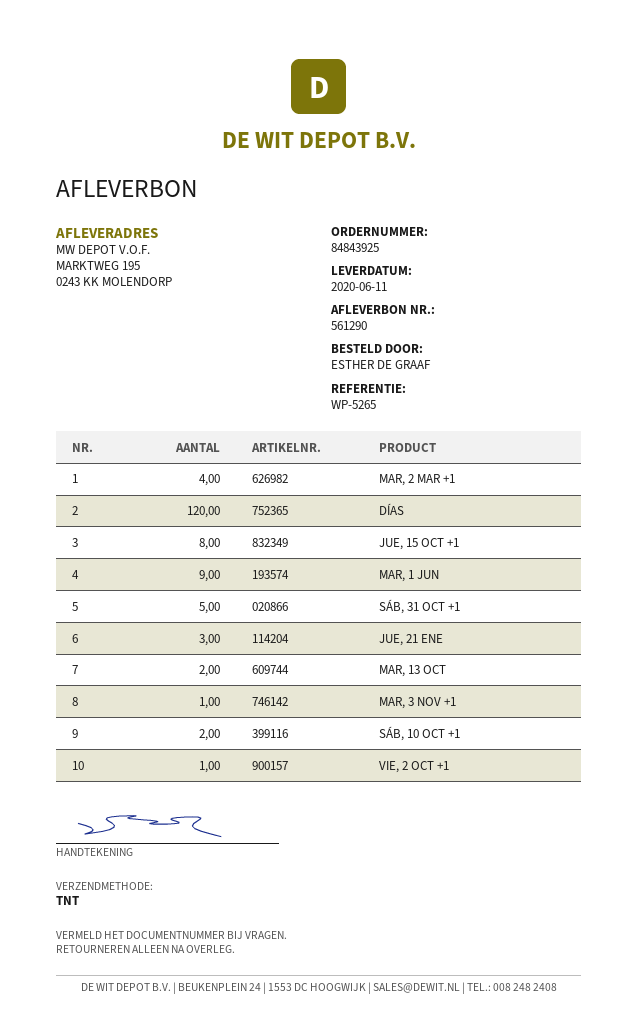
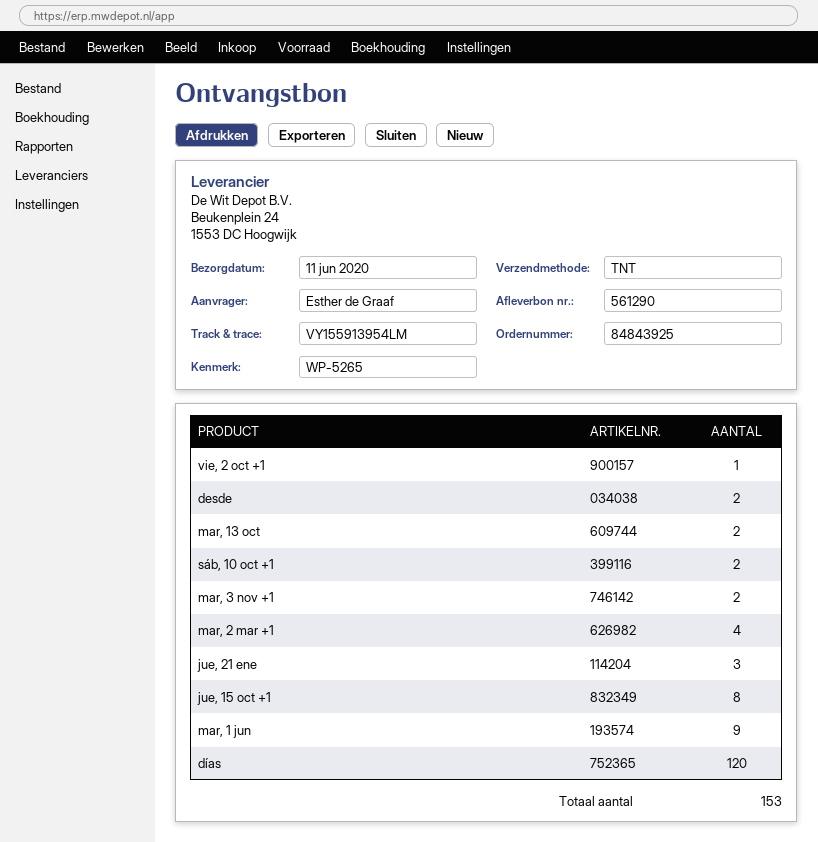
SÁB, 31 OCT +1: 5 -> none
MAR, 3 NOV +1: 1 -> 2
desde: none -> 2

